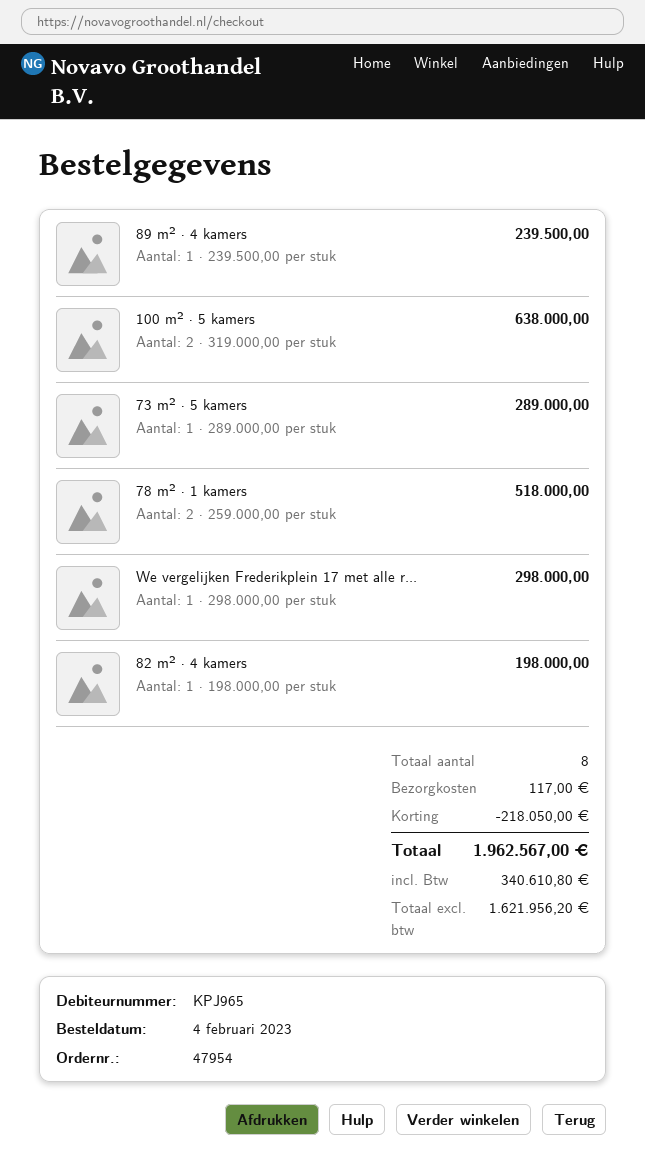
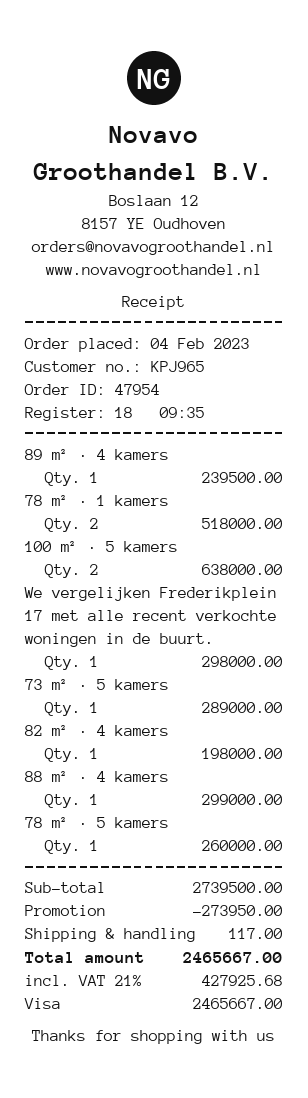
88 m² · 4 kamers: none -> 1 for 299000.00
78 m² · 5 kamers: none -> 1 for 260000.00
discount: 218050.00 -> 273950.00
tax: 340610.80 -> 427925.68
total: 1962567.00 -> 2465667.00

